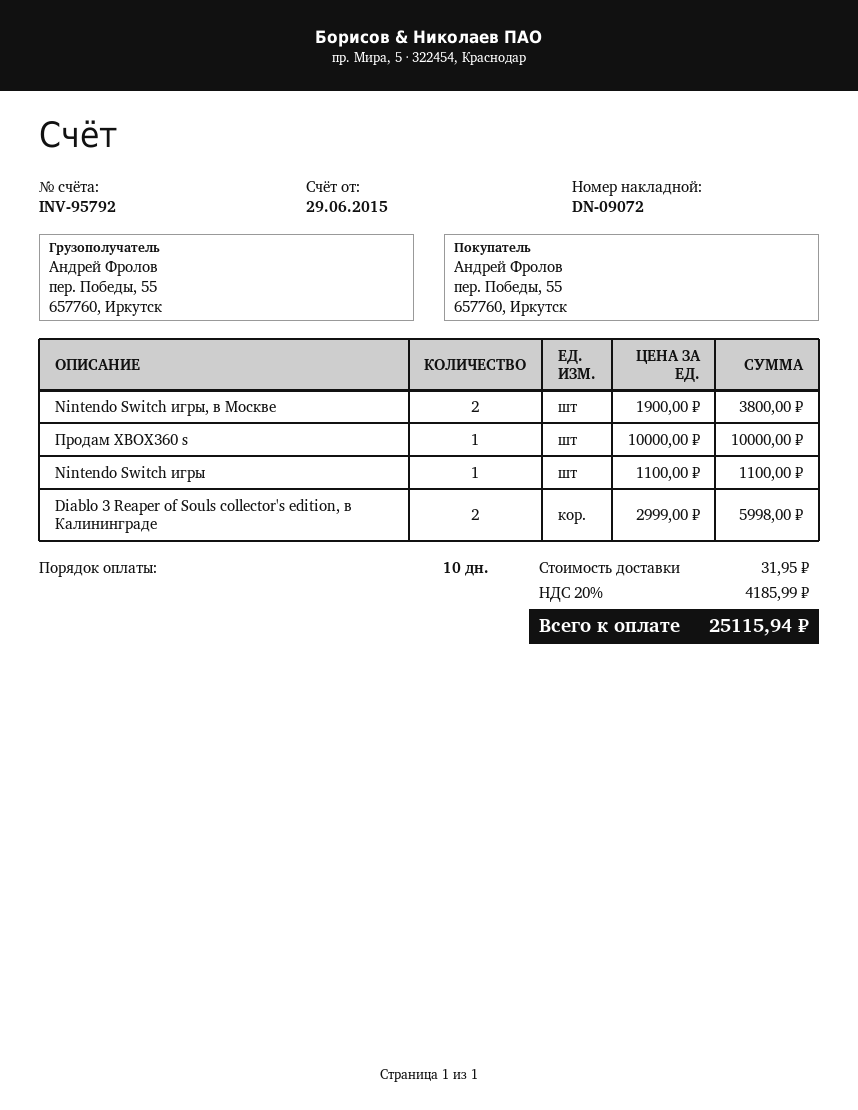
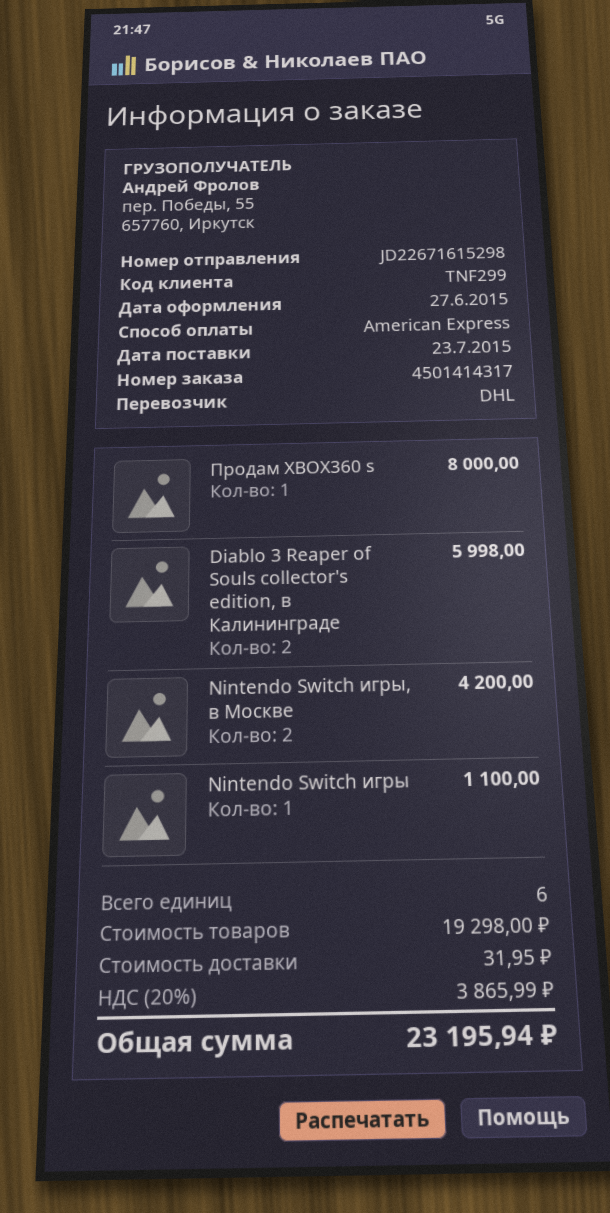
Nintendo Switch игры, в Москве: 2 for 3800.00 -> 2 for 4200.00
Продам XBOX360 s: 1 for 10000.00 -> 1 for 8000.00
tax: 20% = 4185.99 -> 20% = 3865.99
total: 25115.94 -> 23195.94

